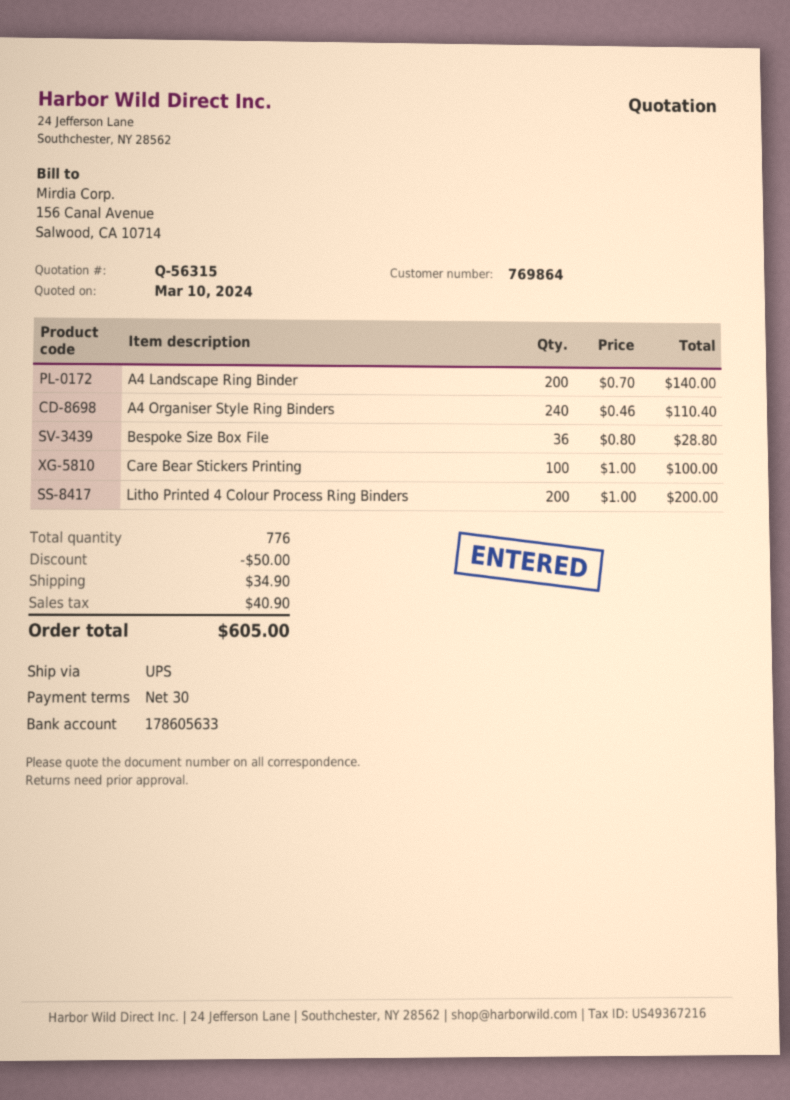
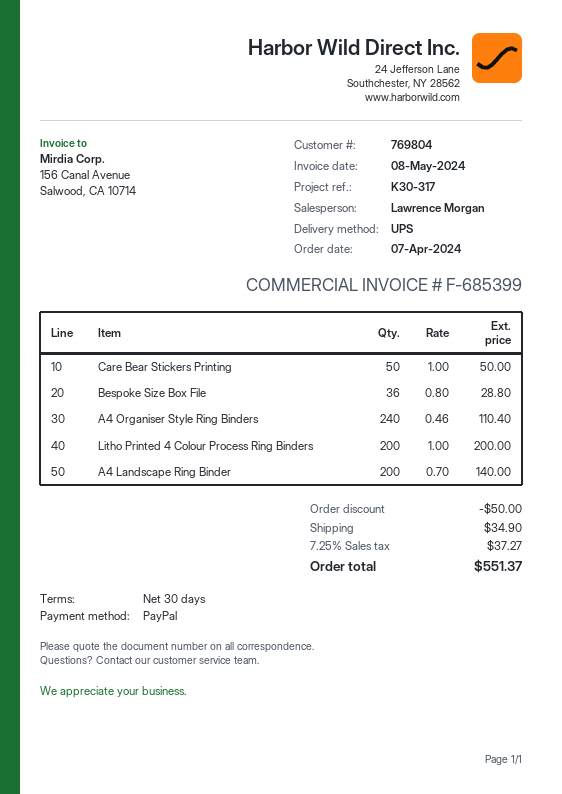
customer number: 769864 -> 769804
Care Bear Stickers Printing: 100 x 1.00 = 100.00 -> 50 x 1.00 = 50.00
tax: 40.90 -> 37.27
total: 605.00 -> 551.37

